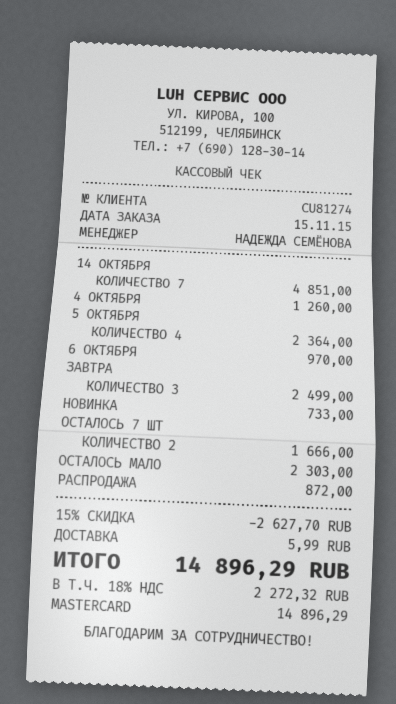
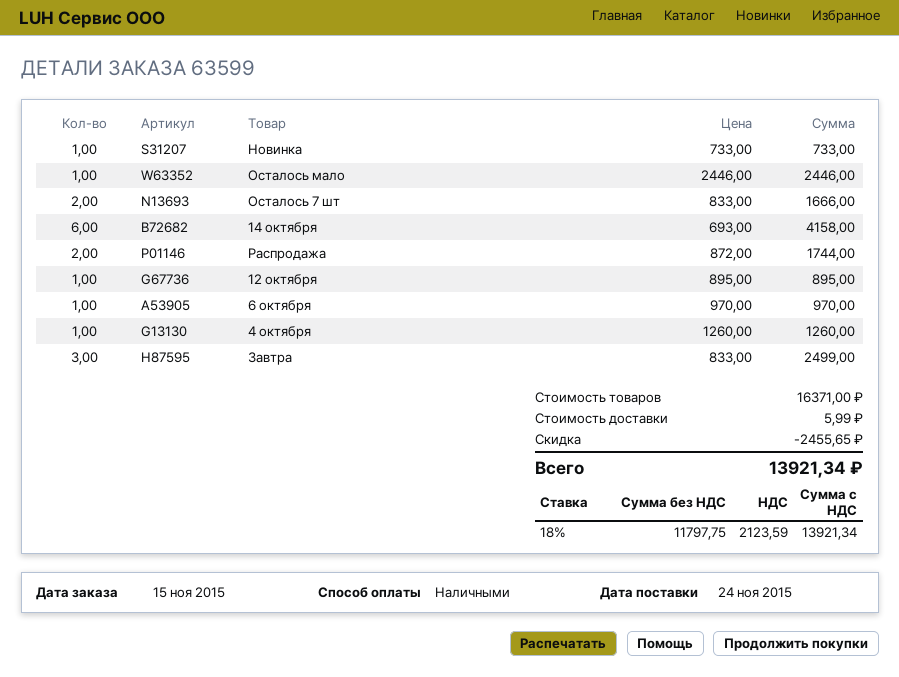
payment method: Mastercard -> cash
14 ОКТЯБРЯ: 7 for 4851.00 -> 6 for 4158.00
5 ОКТЯБРЯ: 4 for 2364.00 -> none
ОСТАЛОСЬ МАЛО: 1 for 2303.00 -> 1 for 2446.00
РАСПРОДАЖА: 1 for 872.00 -> 2 for 1744.00
12 октября: none -> 1 for 895.00
discount: 2627.70 -> 2455.65
tax: 18% = 2272.32 -> 18% = 2123.59
total: 14896.29 -> 13921.34

